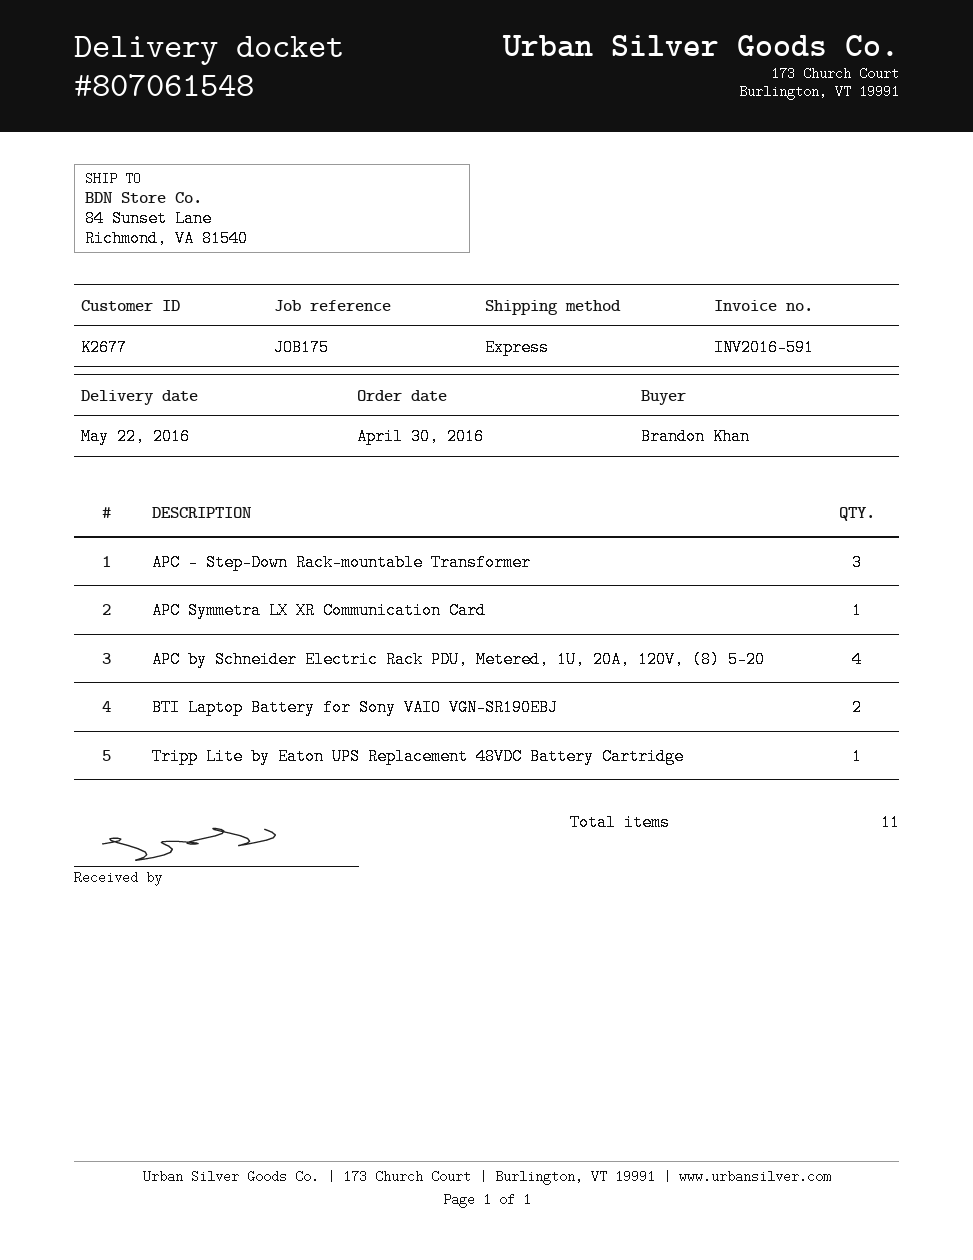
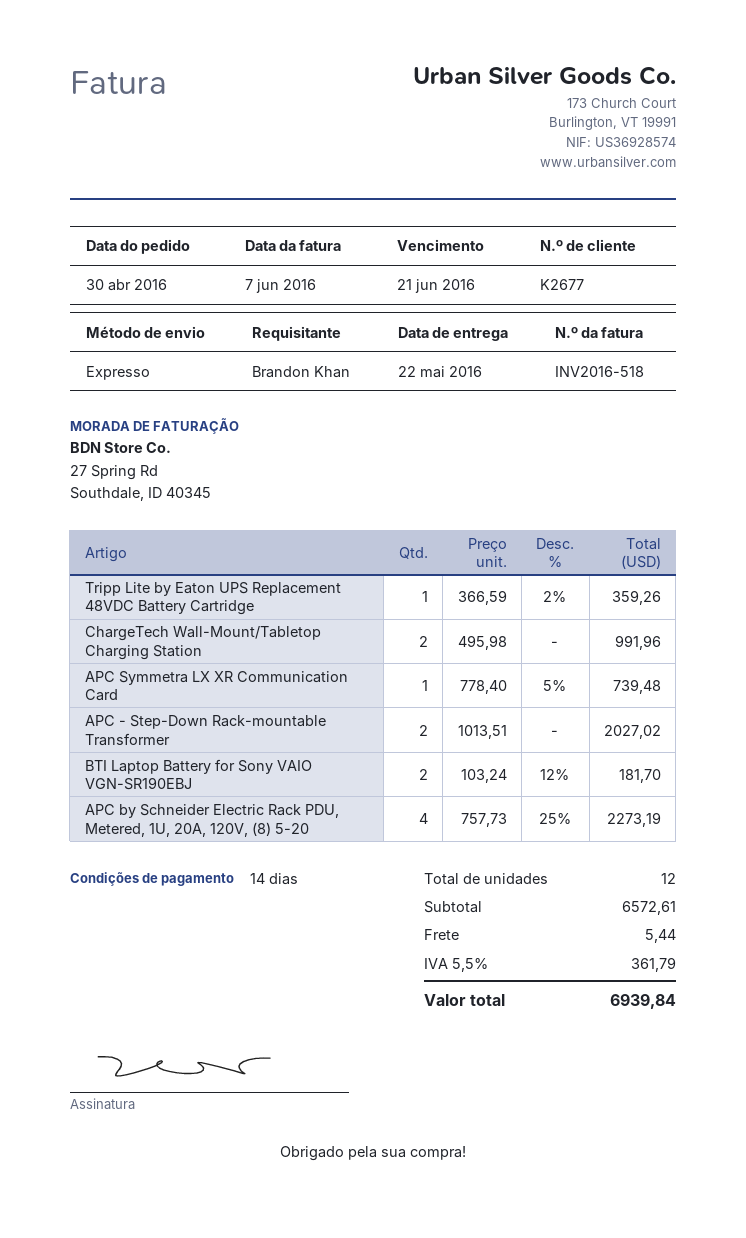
invoice number: INV2016-591 -> INV2016-518
APC - Step-Down Rack-mountable Transformer: 3 -> 2
ChargeTech Wall-Mount/Tabletop Charging Station: none -> 2
total quantity: 11 -> 12

